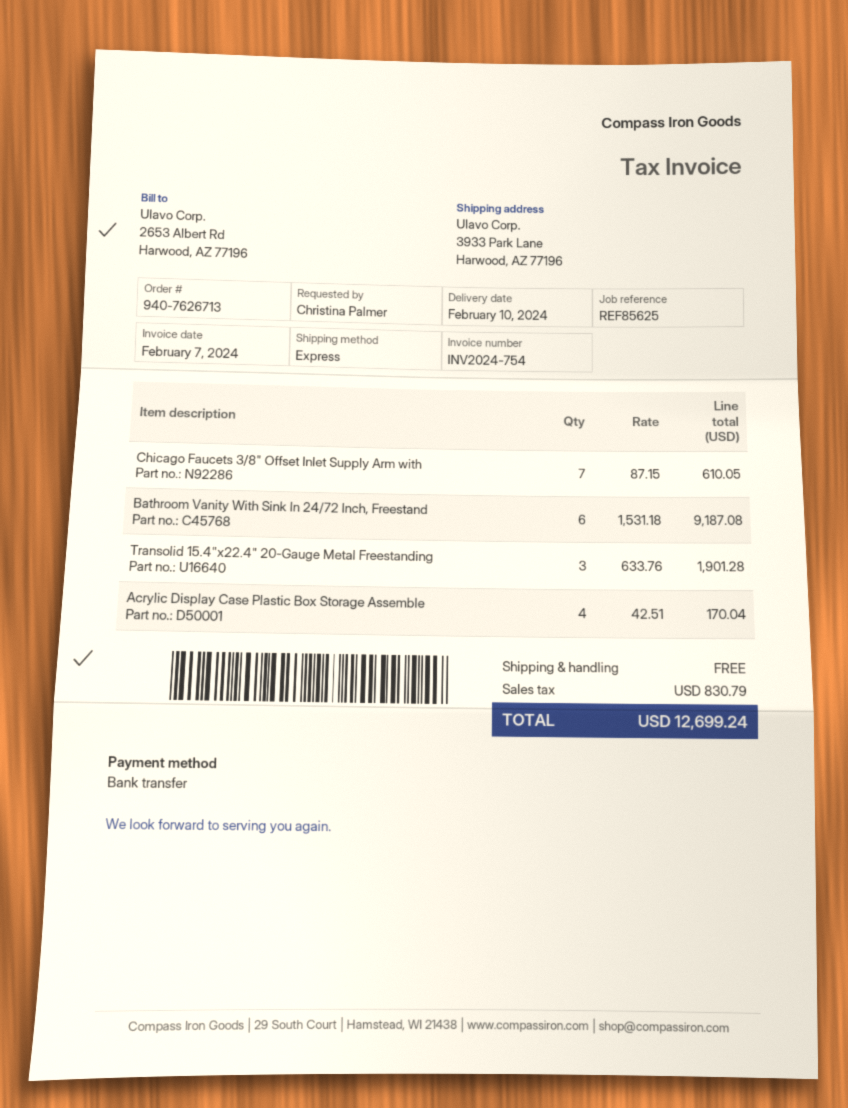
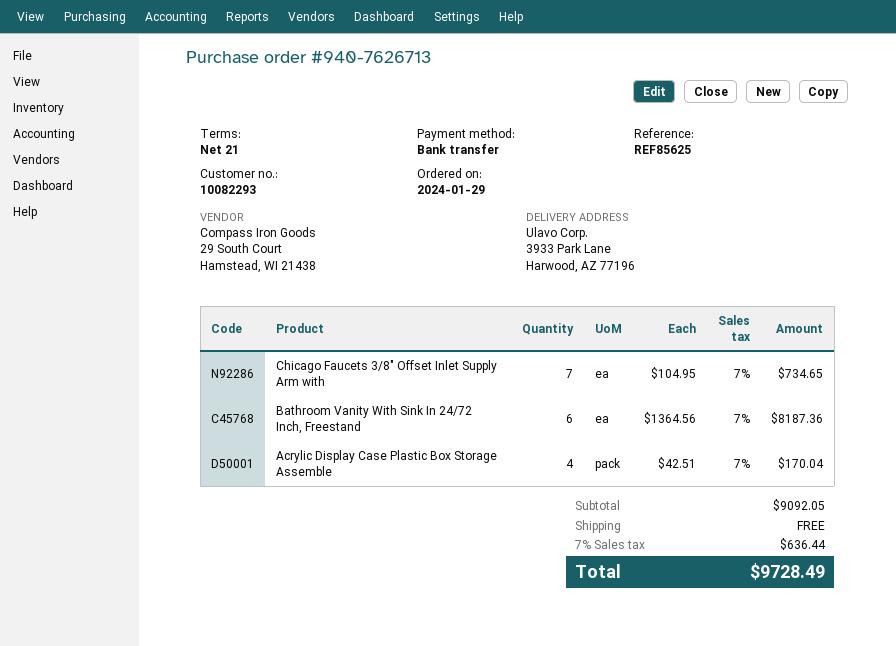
Chicago Faucets 3/8" Offset Inlet Supply Arm with: 7 x 87.15 = 610.05 -> 7 x 104.95 = 734.65
Bathroom Vanity With Sink In 24/72 Inch, Freestand: 6 x 1531.18 = 9187.08 -> 6 x 1364.56 = 8187.36
Transolid 15.4"x22.4" 20-Gauge Metal Freestanding: 3 x 633.76 = 1901.28 -> none
tax: 830.79 -> 636.44
total: 12699.24 -> 9728.49

